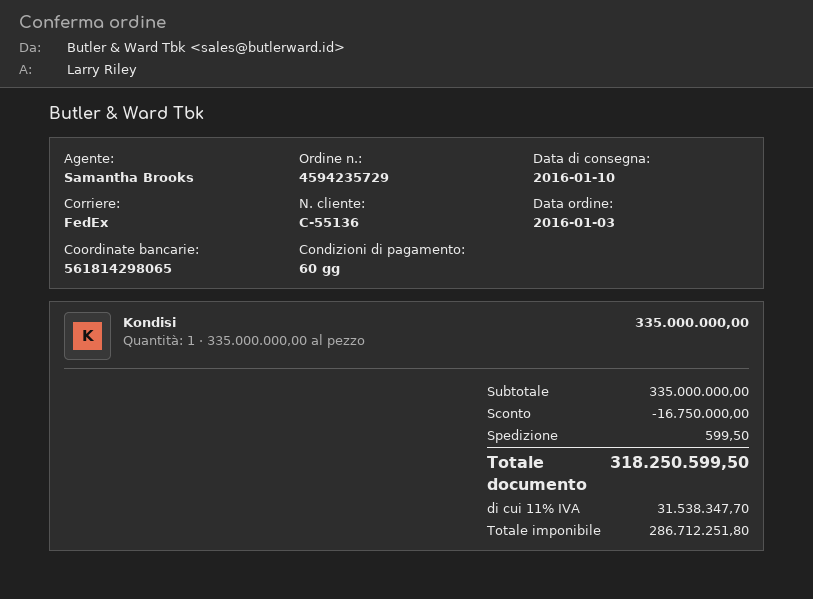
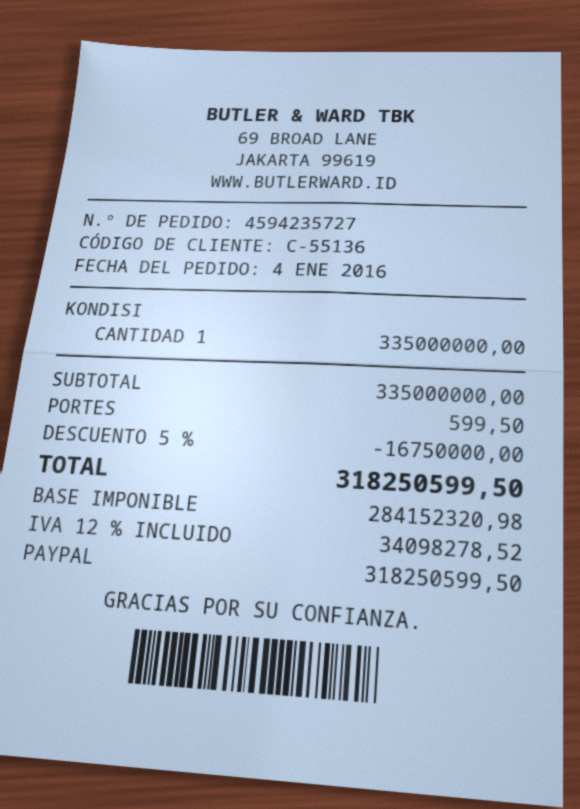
order number: 4594235729 -> 4594235727
order date: 2016-01-03 -> 2016-01-04
net: 286712251.80 -> 284152320.98
tax: 11% = 31538347.70 -> 12% = 34098278.52

